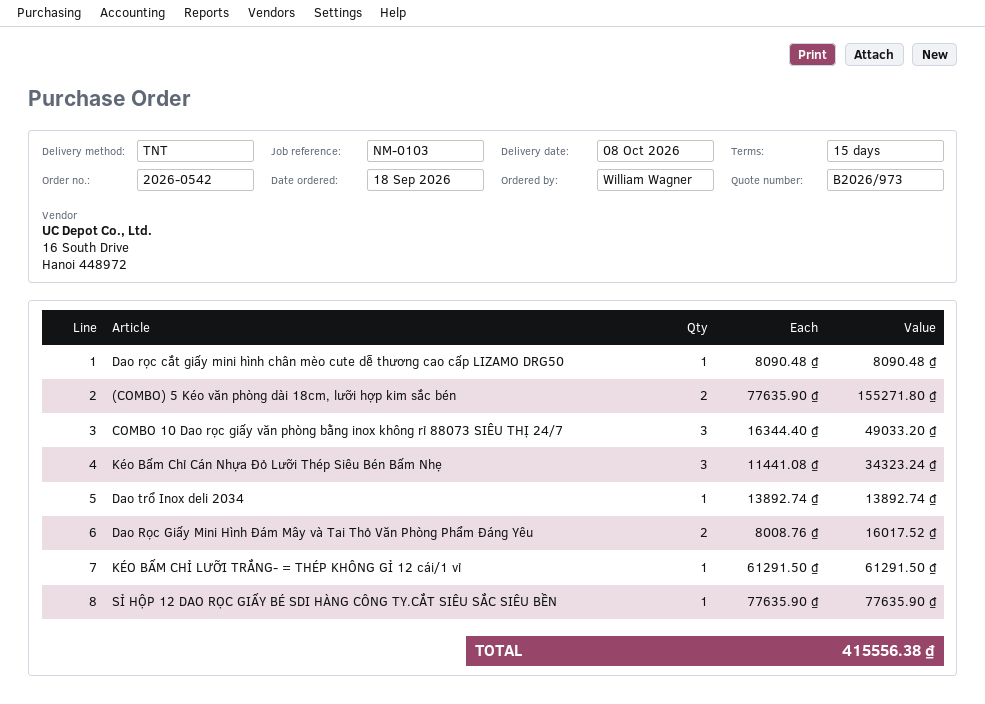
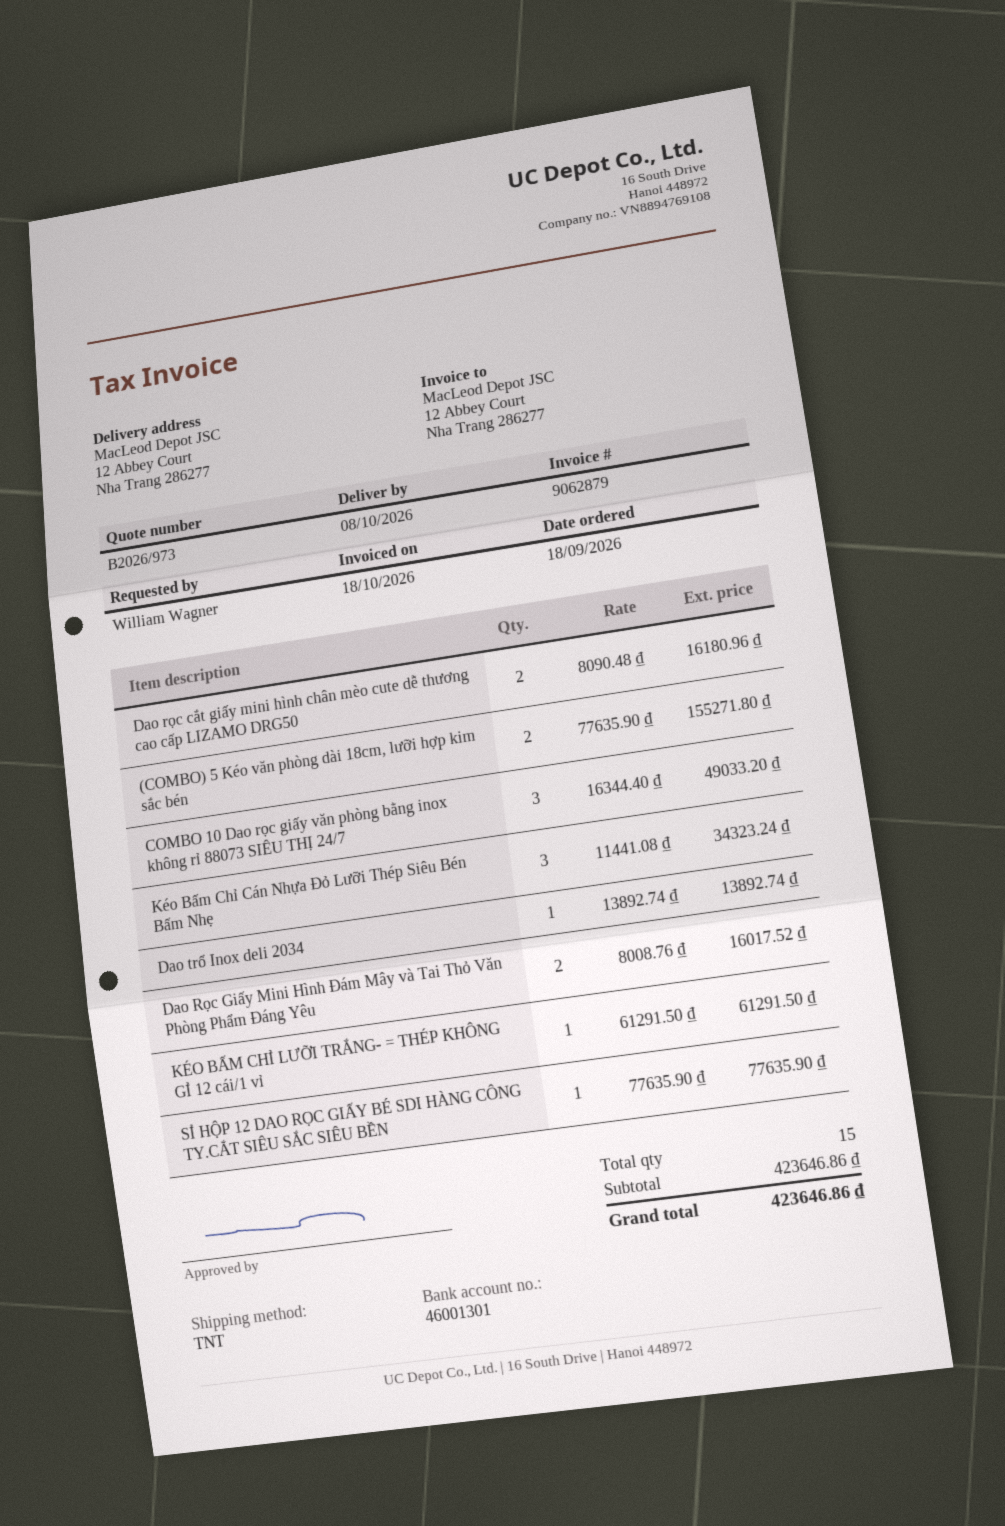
Dao rọc cắt giấy mini hình chân mèo cute dễ thương cao cấp LIZAMO DRG50: 1 x 8090.48 = 8090.48 -> 2 x 8090.48 = 16180.96
total: 415556.38 -> 423646.86

